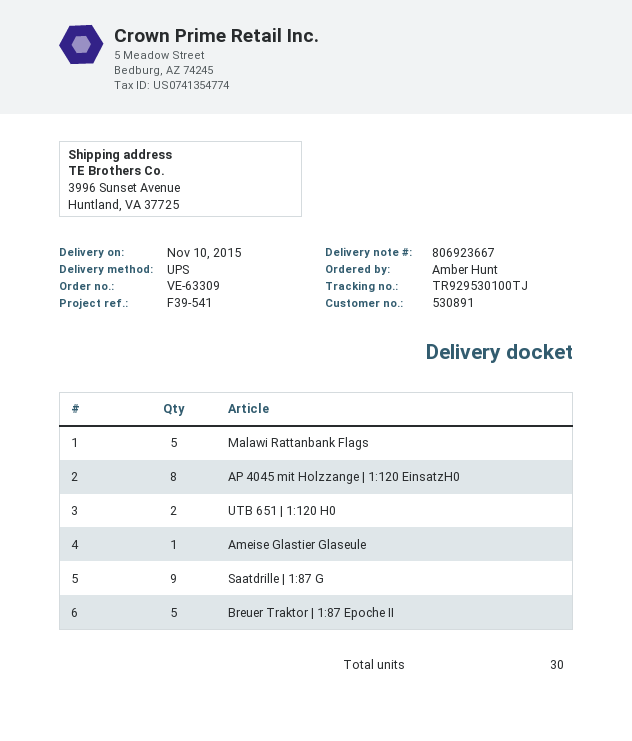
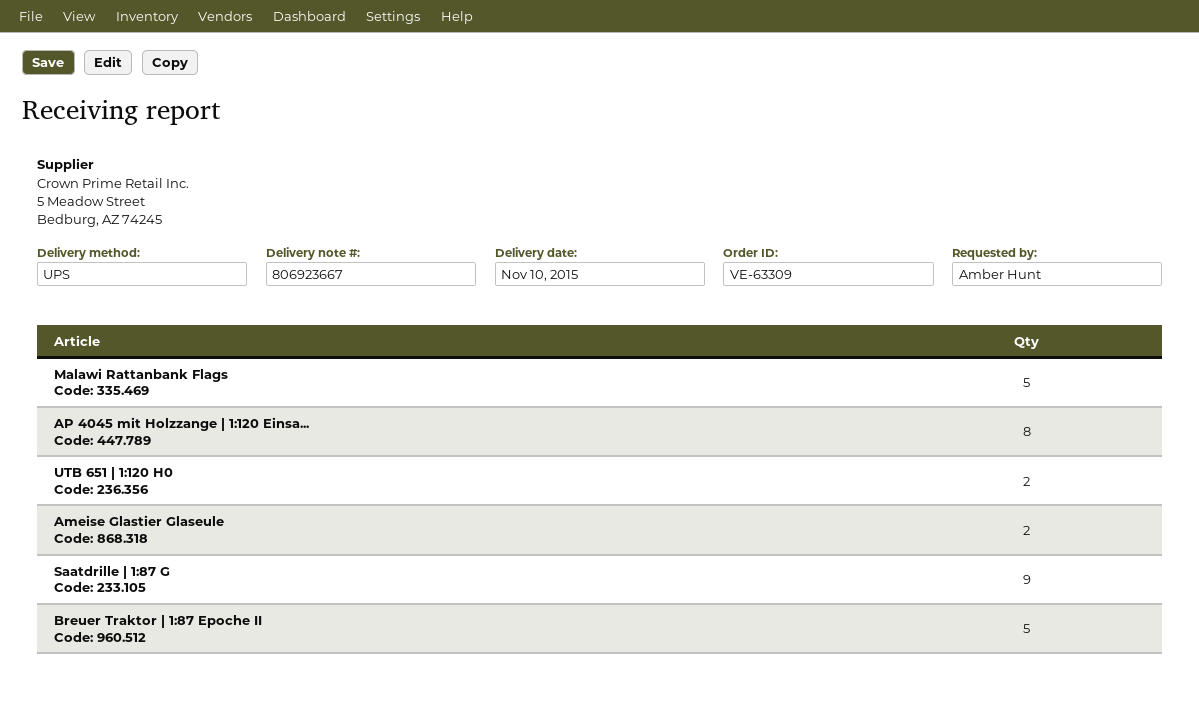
Ameise Glastier Glaseule: 1 -> 2

